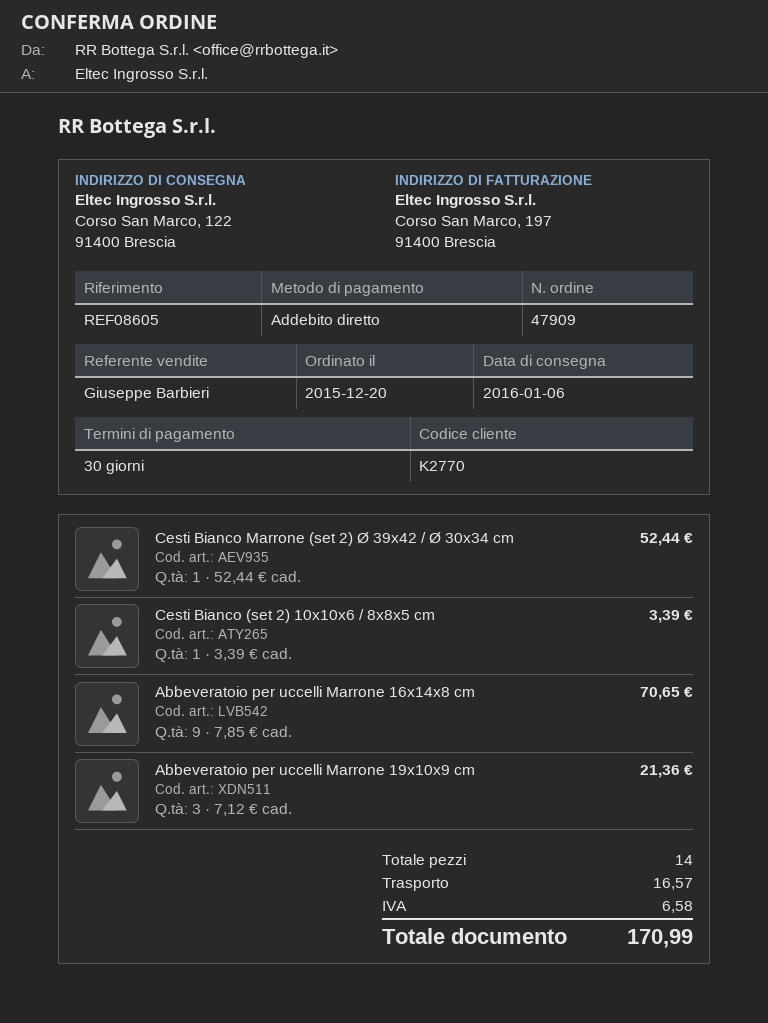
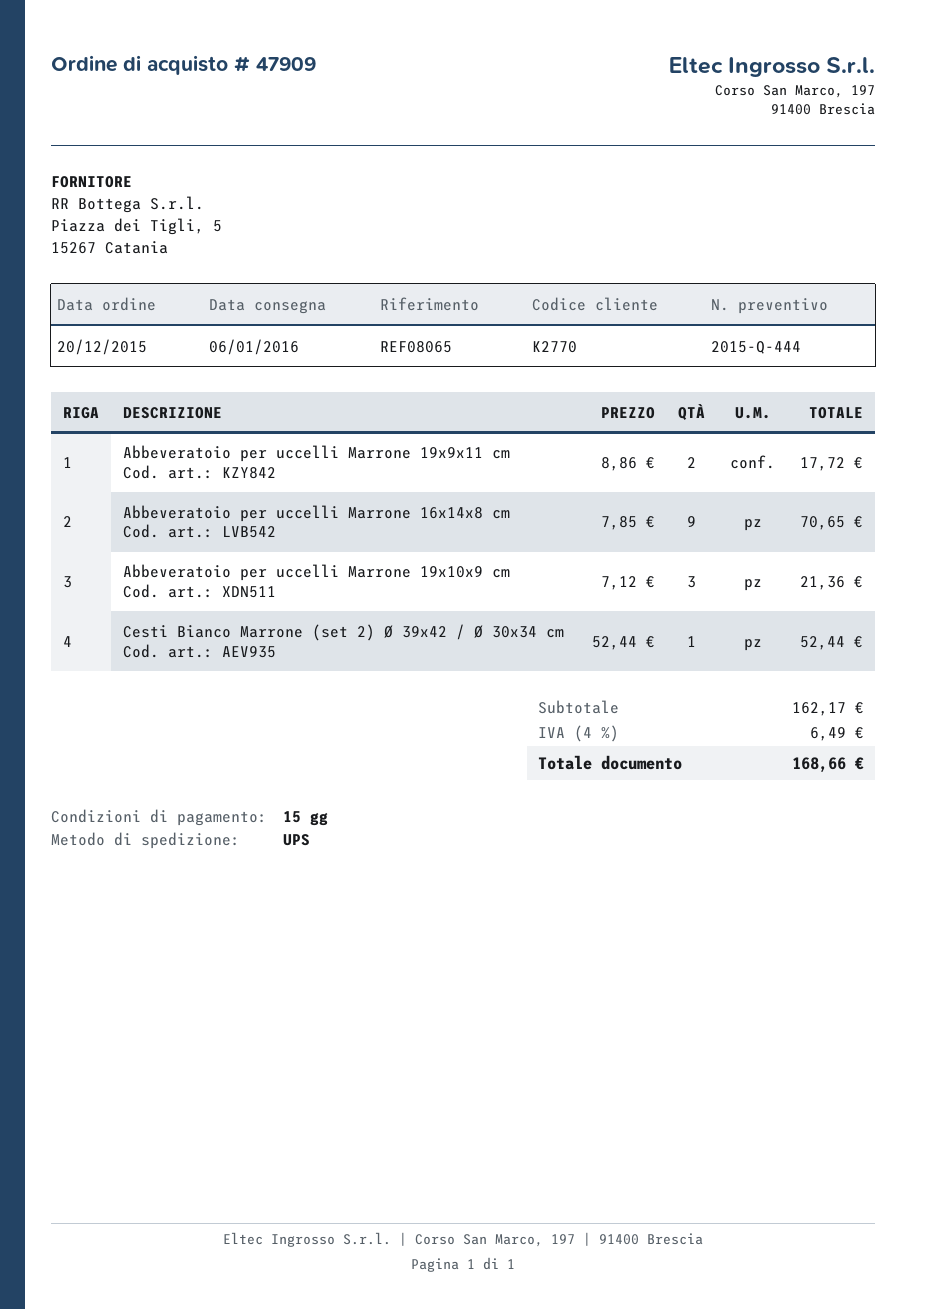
payment terms: 30 days -> 15 days
reference: REF08605 -> REF08065
Cesti Bianco (set 2) 10x10x6 / 8x8x5 cm: 1 x 3.39 = 3.39 -> none
Abbeveratoio per uccelli Marrone 19x9x11 cm: none -> 2 x 8.86 = 17.72
shipping: 16.57 -> none
tax: 6.58 -> 6.49
total: 170.99 -> 168.66

